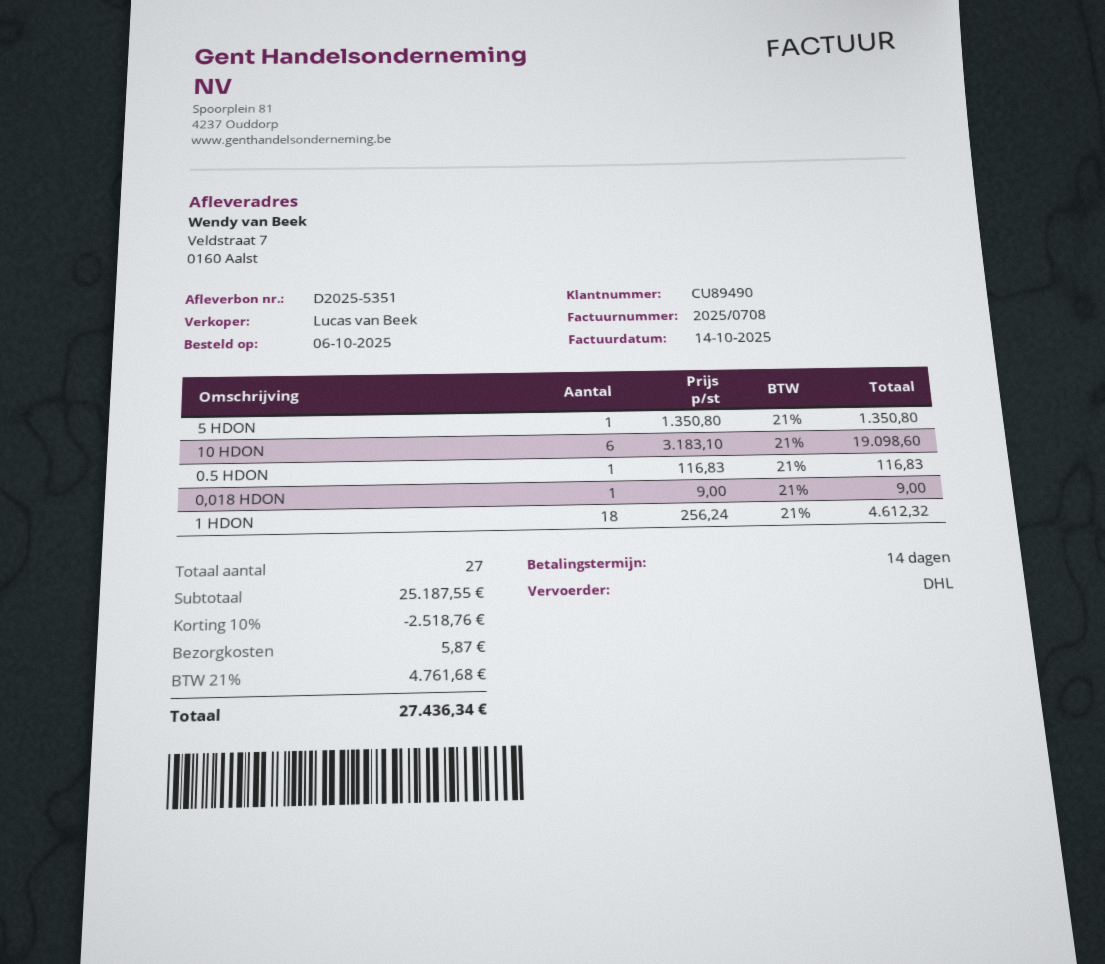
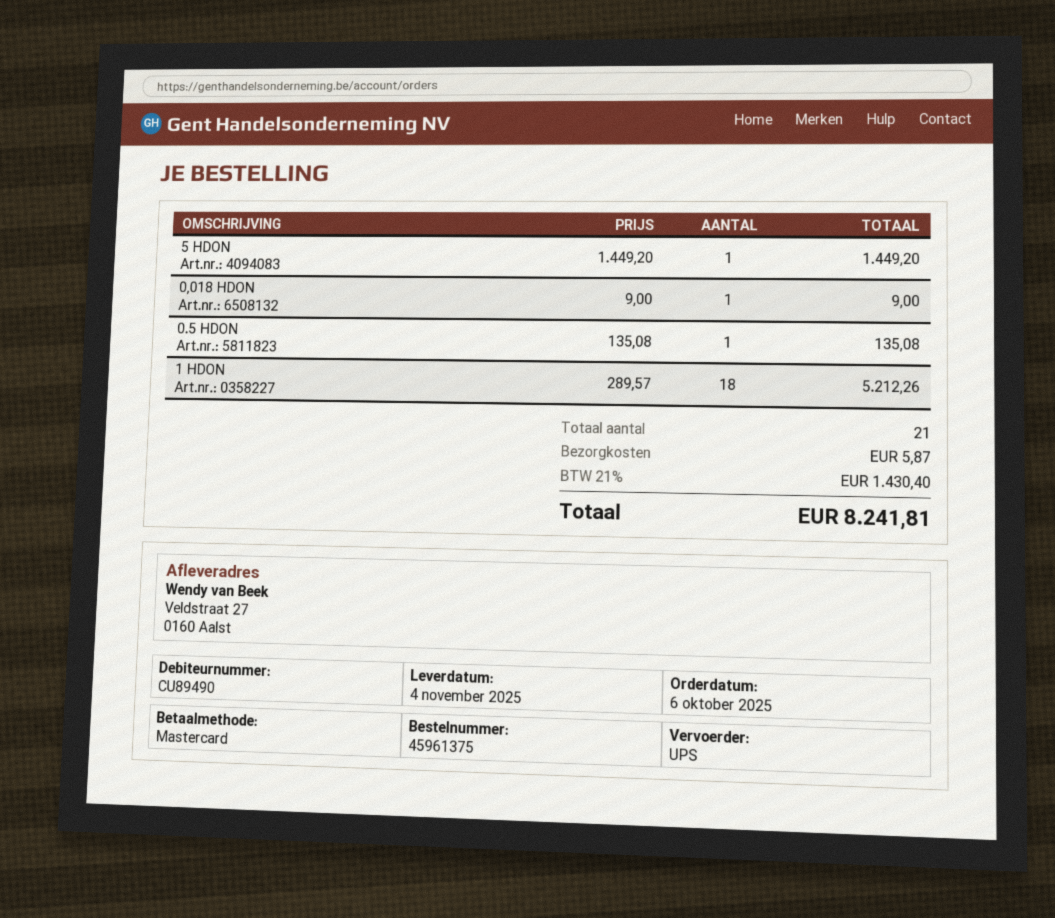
shipping method: DHL -> UPS
ship to: Veldstraat 7, 0160 Aalst -> Veldstraat 27, 0160 Aalst
5 HDON: 1 x 1350.80 = 1350.80 -> 1 x 1449.20 = 1449.20
10 HDON: 6 x 3183.10 = 19098.60 -> none
0.5 HDON: 1 x 116.83 = 116.83 -> 1 x 135.08 = 135.08
1 HDON: 18 x 256.24 = 4612.32 -> 18 x 289.57 = 5212.26
total quantity: 27 -> 21
discount: 10% = 2518.76 -> none
tax: 21% = 4761.68 -> 21% = 1430.40
total: 27436.34 -> 8241.81

